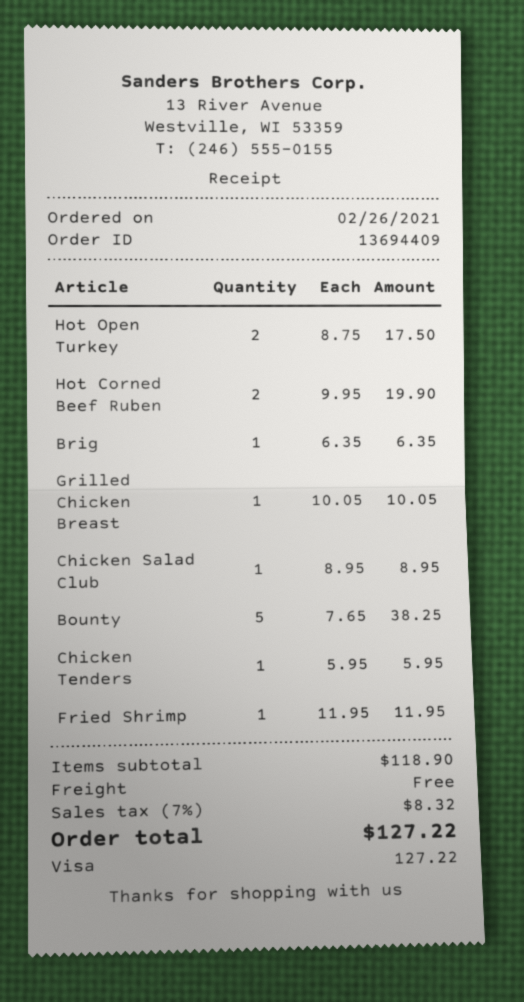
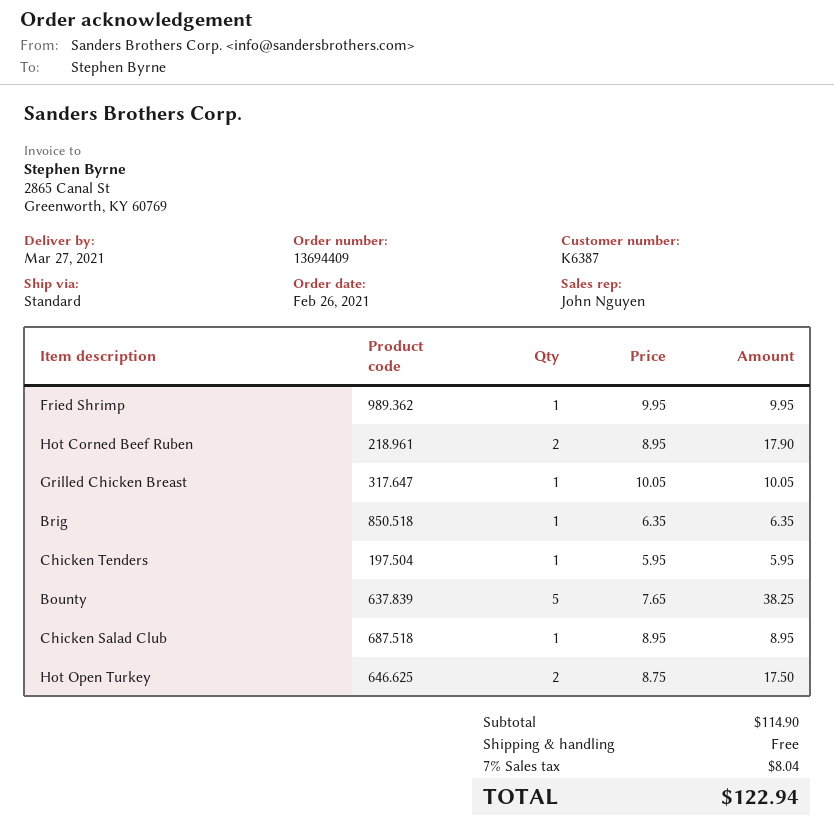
Hot Corned Beef Ruben: 2 x 9.95 = 19.90 -> 2 x 8.95 = 17.90
Fried Shrimp: 1 x 11.95 = 11.95 -> 1 x 9.95 = 9.95
subtotal: 118.90 -> 114.90
tax: 7% = 8.32 -> 7% = 8.04
total: 127.22 -> 122.94

